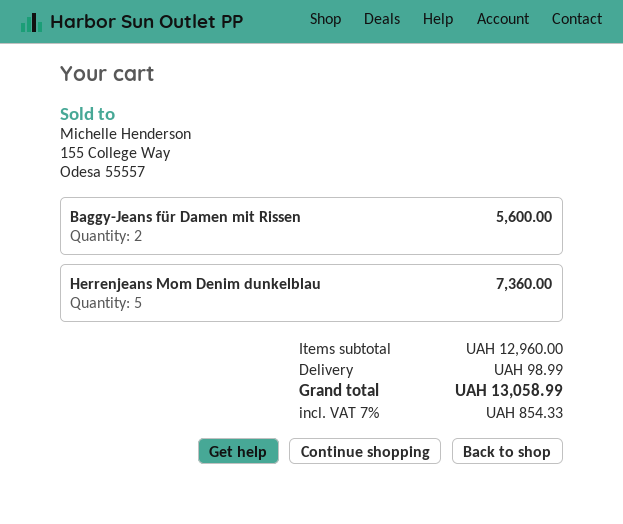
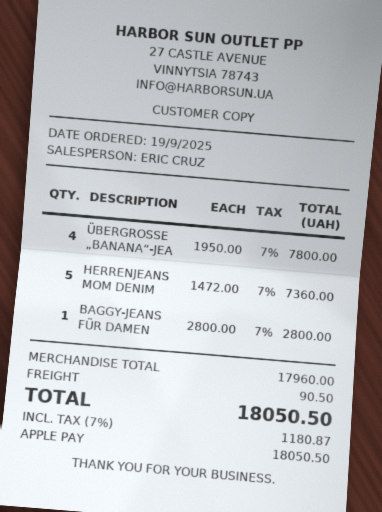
Baggy-Jeans für Damen mit Rissen: 2 for 5600.00 -> 1 for 2800.00
ÜBERGROSSE „BANANA“-JEA: none -> 4 for 7800.00
subtotal: 12960.00 -> 17960.00
shipping: 98.99 -> 90.50
tax: 7% = 854.33 -> 7% = 1180.87
total: 13058.99 -> 18050.50

